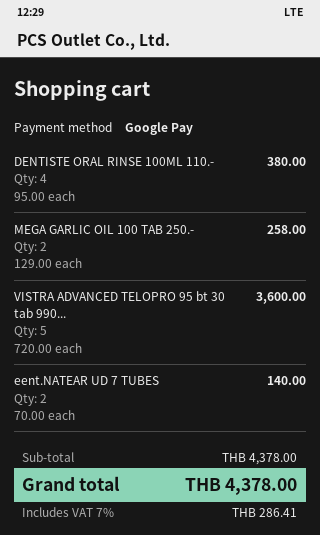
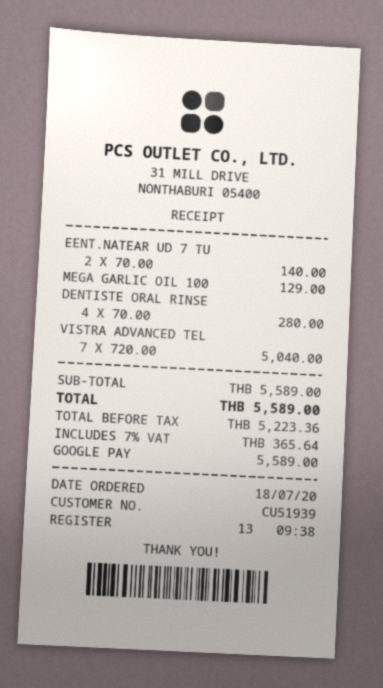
DENTISTE ORAL RINSE 100ML 110.-: 4 x 95.00 = 380.00 -> 4 x 70.00 = 280.00
MEGA GARLIC OIL 100 TAB 250.-: 2 x 129.00 = 258.00 -> 1 x 129.00 = 129.00
VISTRA ADVANCED TELOPRO 95 bt 30 tab 990...: 5 x 720.00 = 3600.00 -> 7 x 720.00 = 5040.00
subtotal: 4378.00 -> 5589.00
tax: 7% = 286.41 -> 7% = 365.64
total: 4378.00 -> 5589.00

